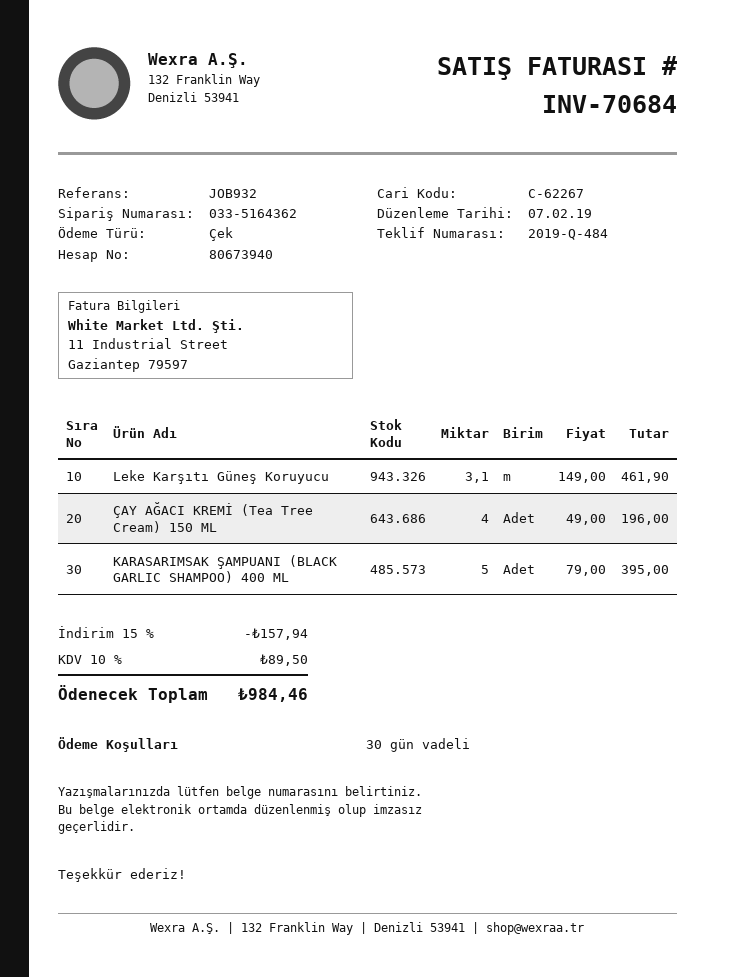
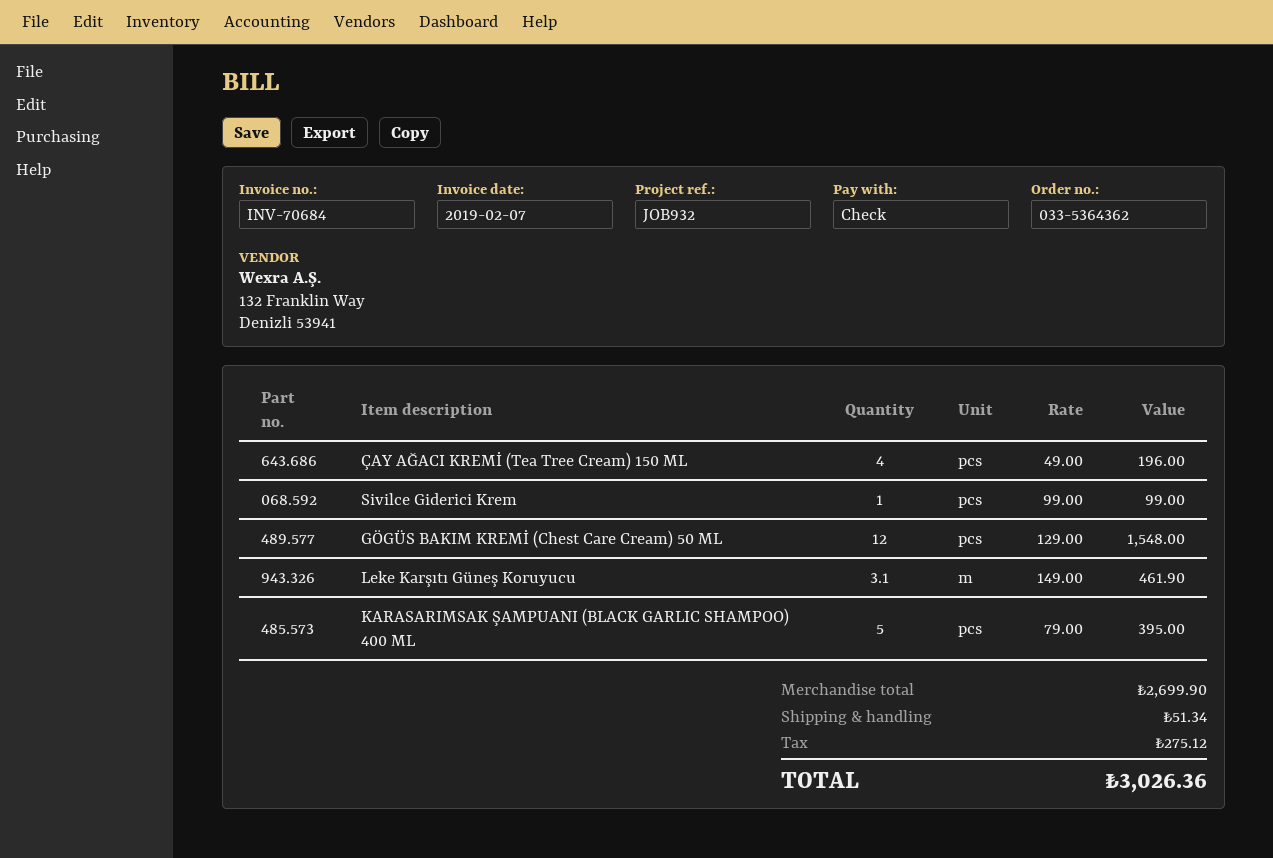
order number: 033-5164362 -> 033-5364362
Sivilce Giderici Krem: none -> 1 x 99.00 = 99.00
GÖGÜS BAKIM KREMİ (Chest Care Cream) 50 ML: none -> 12 x 129.00 = 1548.00
discount: 15% = 157.94 -> none
shipping: none -> 51.34
tax: 89.50 -> 275.12
total: 984.46 -> 3026.36

